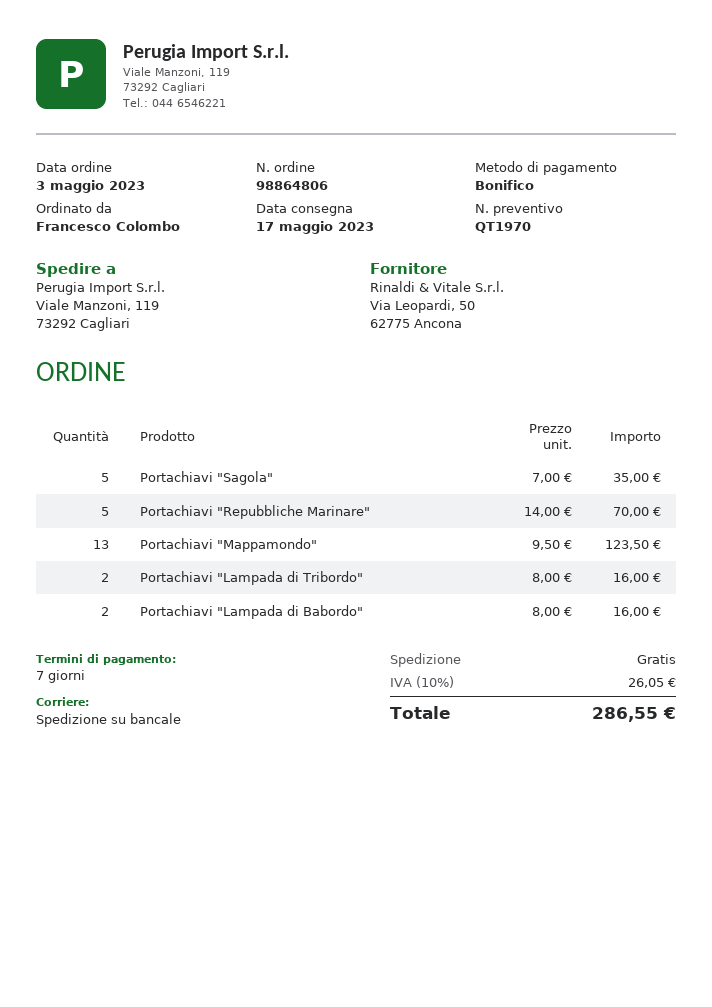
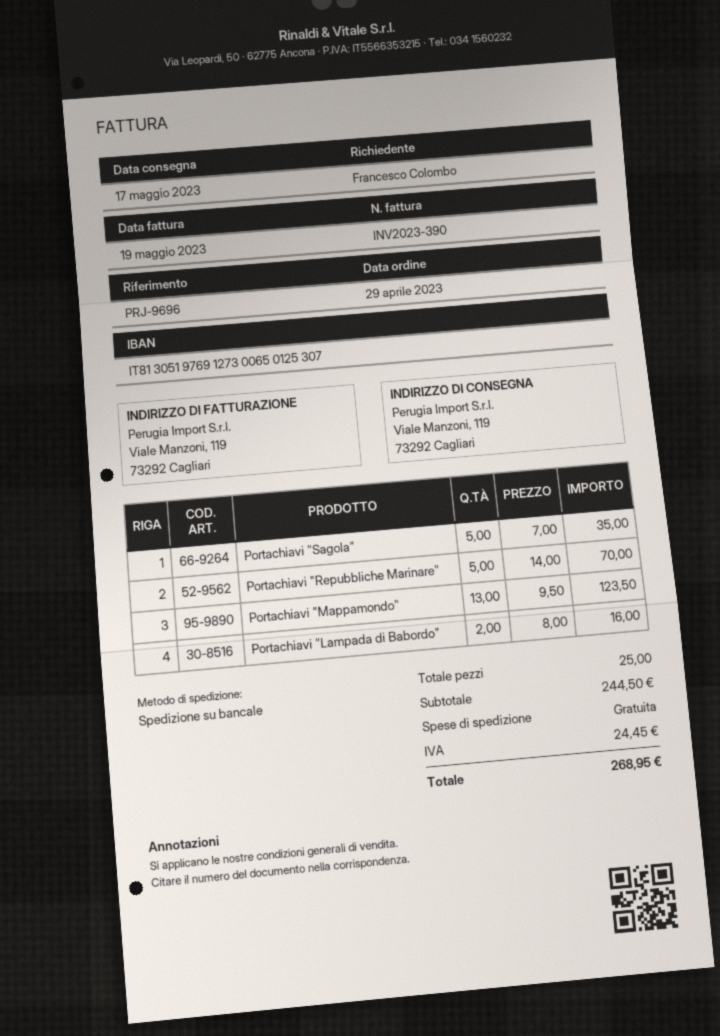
order date: 2023-05-03 -> 2023-04-29
Portachiavi "Lampada di Tribordo": 2 x 8.00 = 16.00 -> none
tax: 26.05 -> 24.45
total: 286.55 -> 268.95

